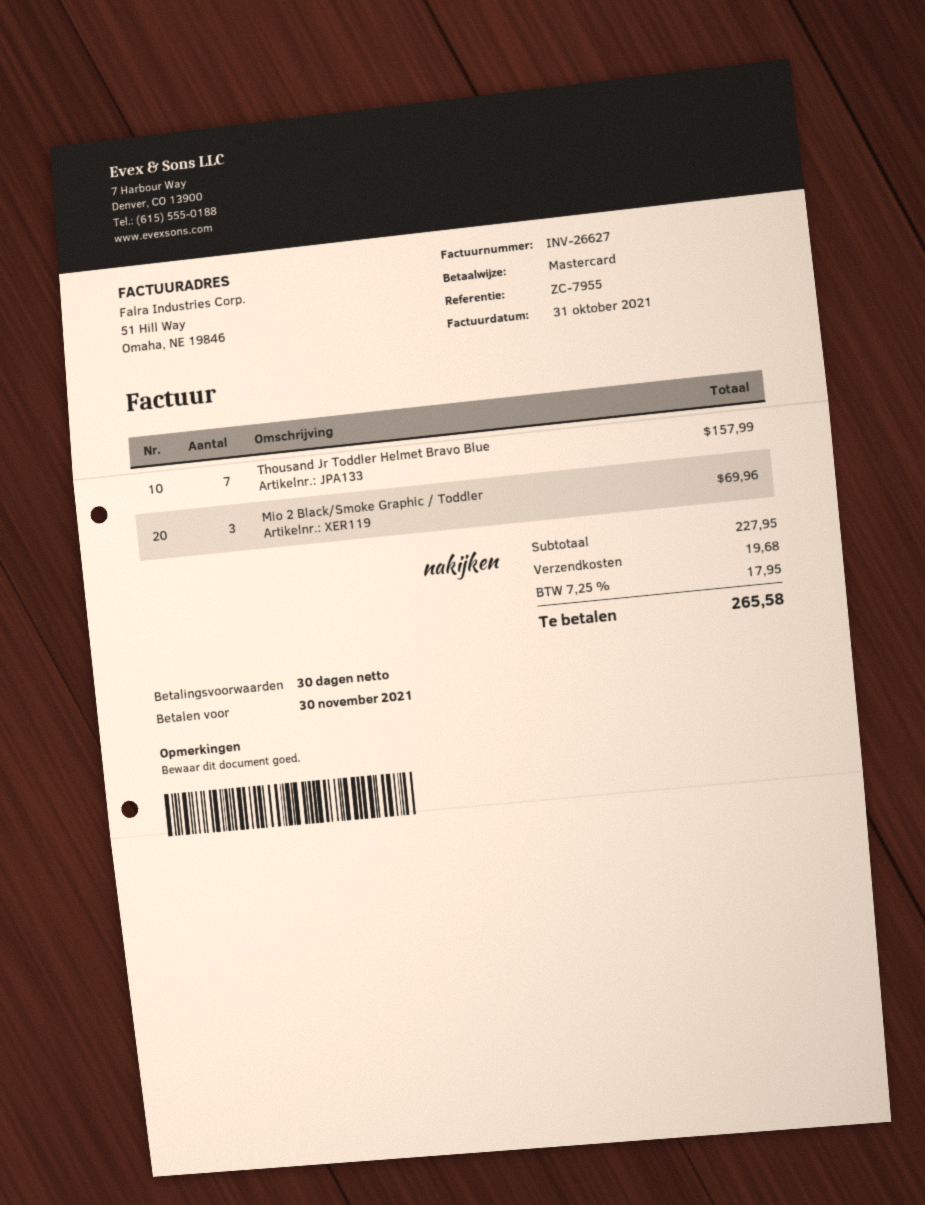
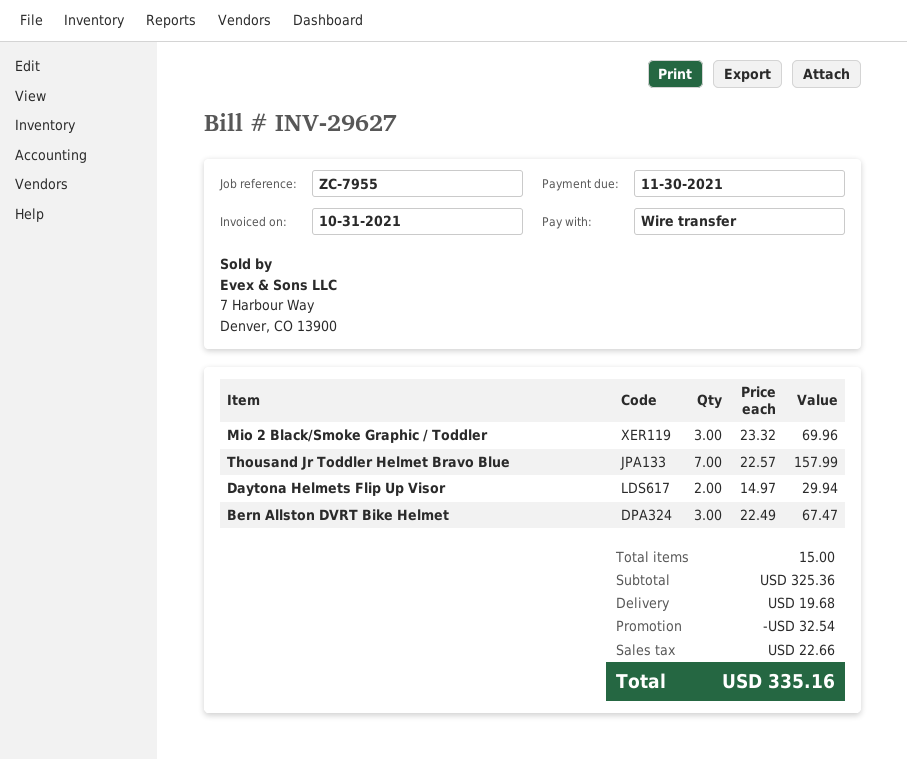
invoice number: INV-26627 -> INV-29627
payment method: Mastercard -> bank transfer
Daytona Helmets Flip Up Visor: none -> 2 for 29.94
Bern Allston DVRT Bike Helmet: none -> 3 for 67.47
subtotal: 227.95 -> 325.36
discount: none -> 32.54
tax: 17.95 -> 22.66
total: 265.58 -> 335.16

